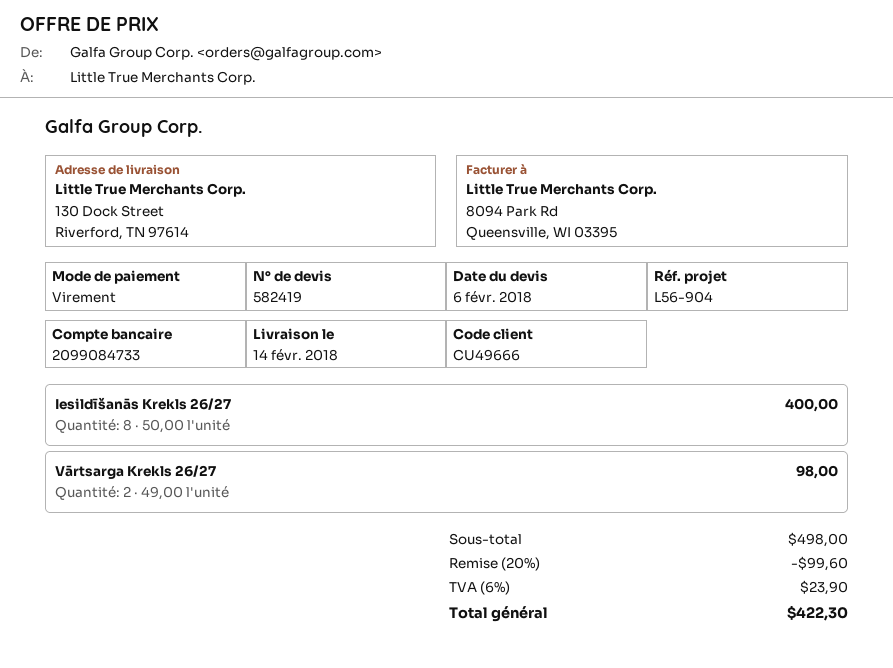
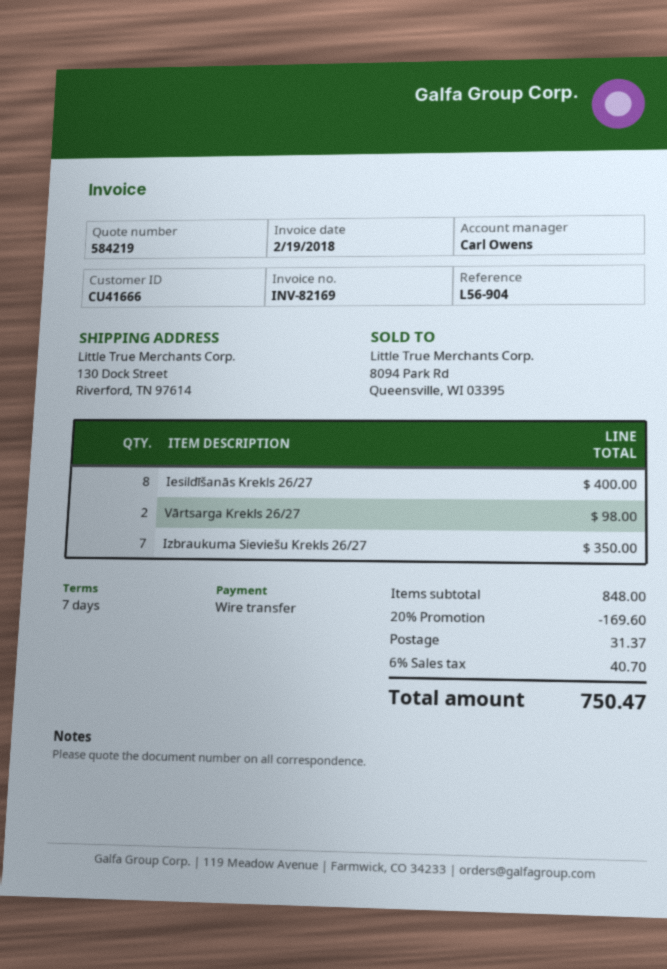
quote number: 582419 -> 584219
customer number: CU49666 -> CU41666
Izbraukuma Sieviešu Krekls 26/27: none -> 7 for 350.00
subtotal: 498.00 -> 848.00
discount: 20% = 99.60 -> 20% = 169.60
shipping: none -> 31.37
tax: 6% = 23.90 -> 6% = 40.70
total: 422.30 -> 750.47

